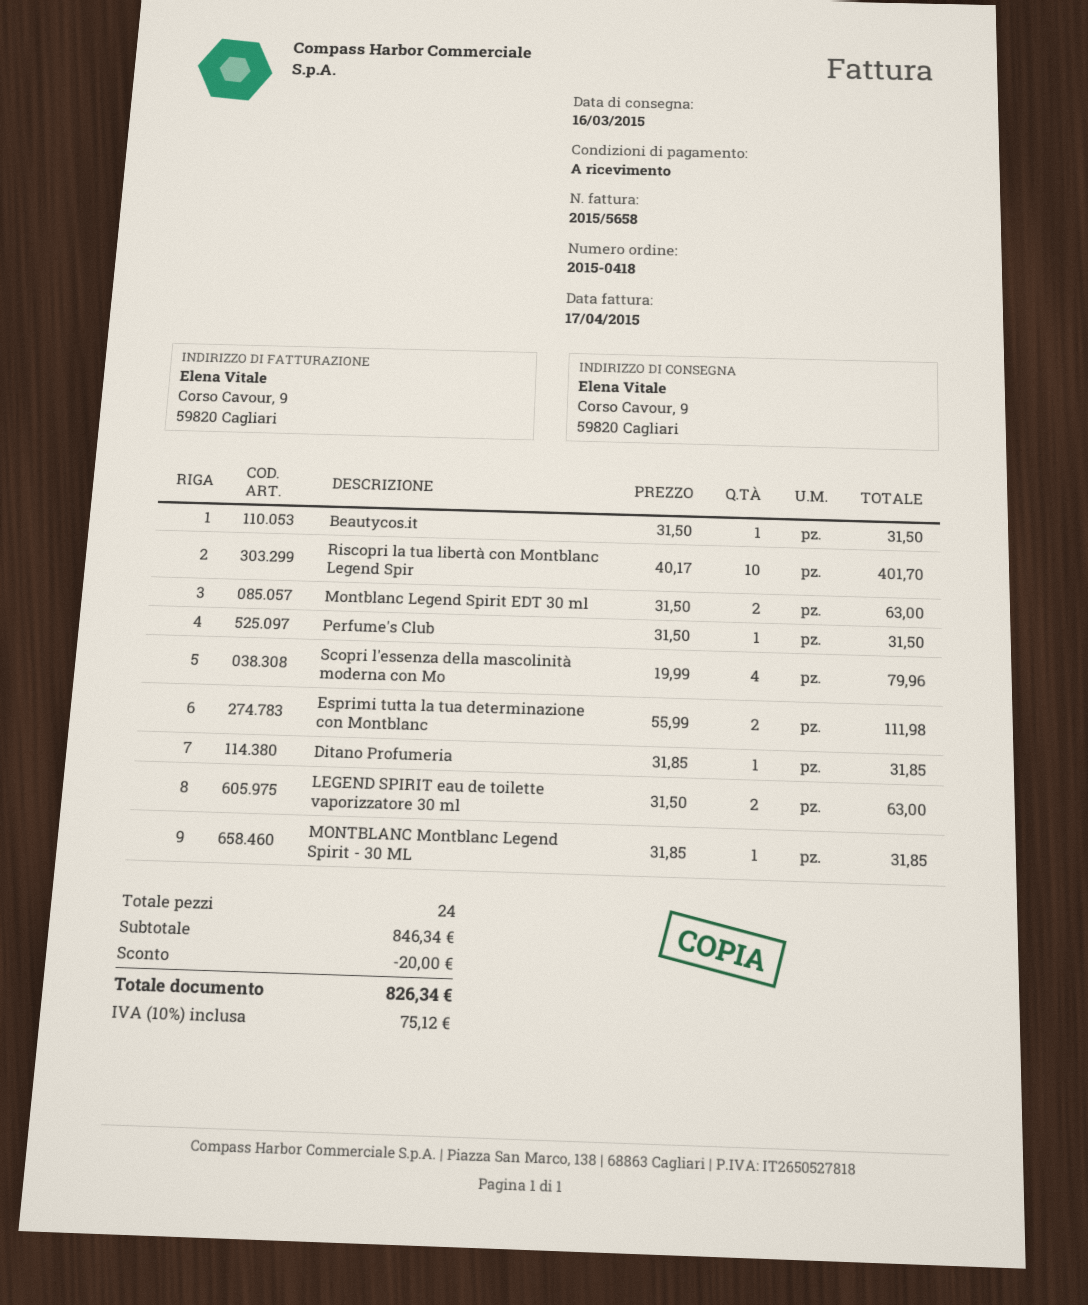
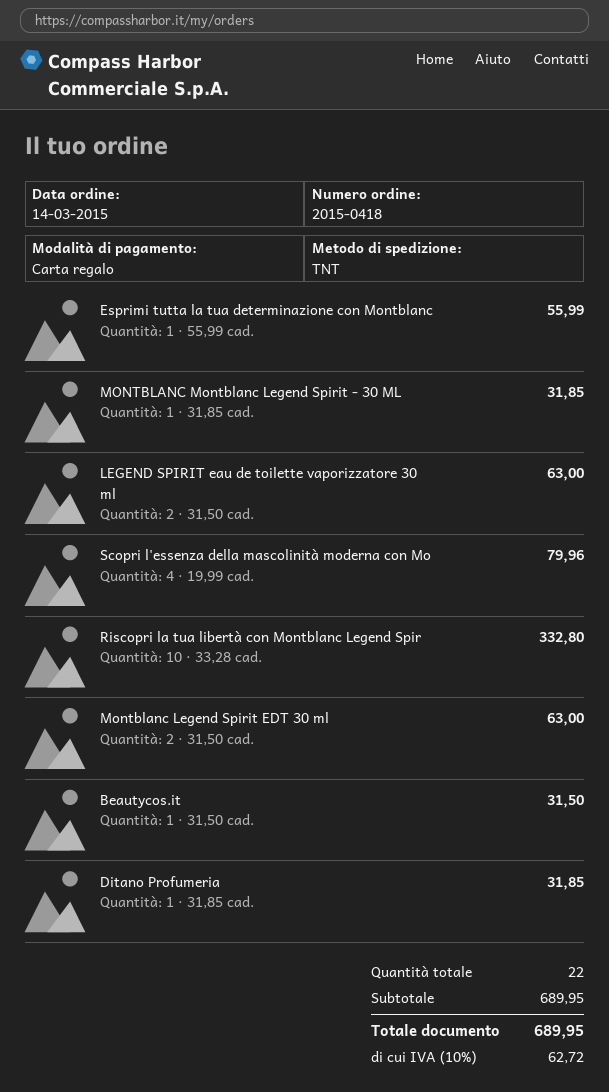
Riscopri la tua libertà con Montblanc Legend Spir: 10 x 40.17 = 401.70 -> 10 x 33.28 = 332.80
Perfume's Club: 1 x 31.50 = 31.50 -> none
Esprimi tutta la tua determinazione con Montblanc: 2 x 55.99 = 111.98 -> 1 x 55.99 = 55.99
total quantity: 24 -> 22
subtotal: 846.34 -> 689.95
discount: 20.00 -> none
tax: 10% = 75.12 -> 10% = 62.72
total: 826.34 -> 689.95

